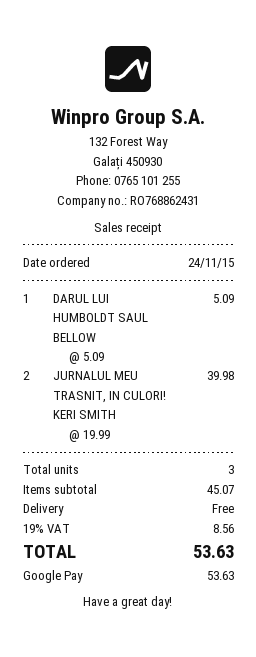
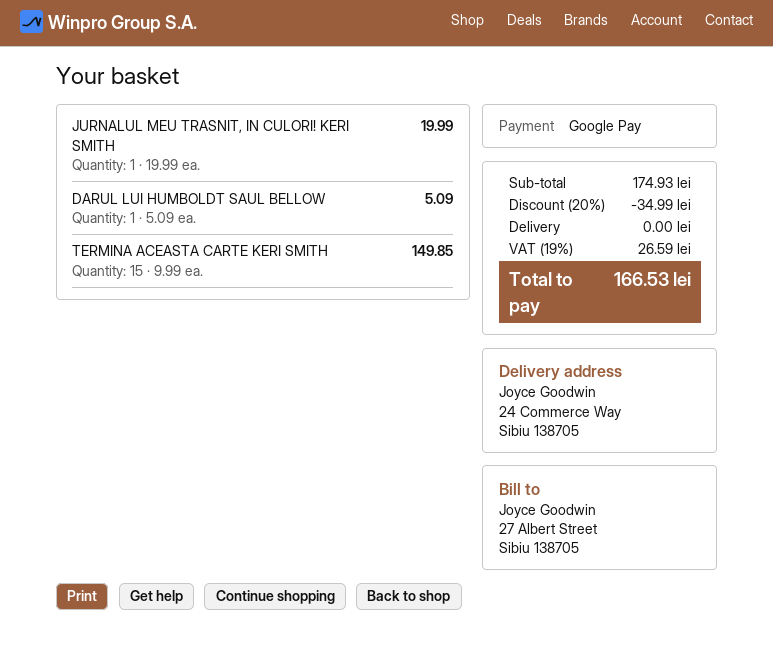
JURNALUL MEU TRASNIT, IN CULORI! KERI SMITH: 2 x 19.99 = 39.98 -> 1 x 19.99 = 19.99
TERMINA ACEASTA CARTE KERI SMITH: none -> 15 x 9.99 = 149.85
subtotal: 45.07 -> 174.93
discount: none -> 20% = 34.99
tax: 19% = 8.56 -> 19% = 26.59
total: 53.63 -> 166.53

